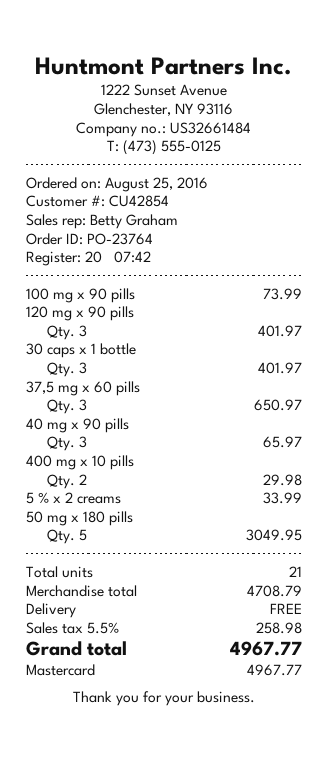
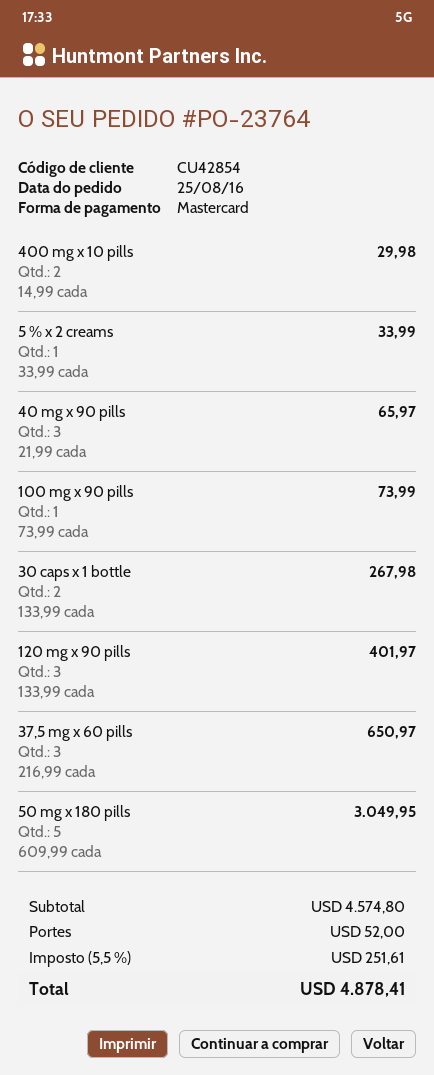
30 caps x 1 bottle: 3 for 401.97 -> 2 for 267.98
subtotal: 4708.79 -> 4574.80
shipping: 0.00 -> 52.00
tax: 5.5% = 258.98 -> 5.5% = 251.61
total: 4967.77 -> 4878.41

